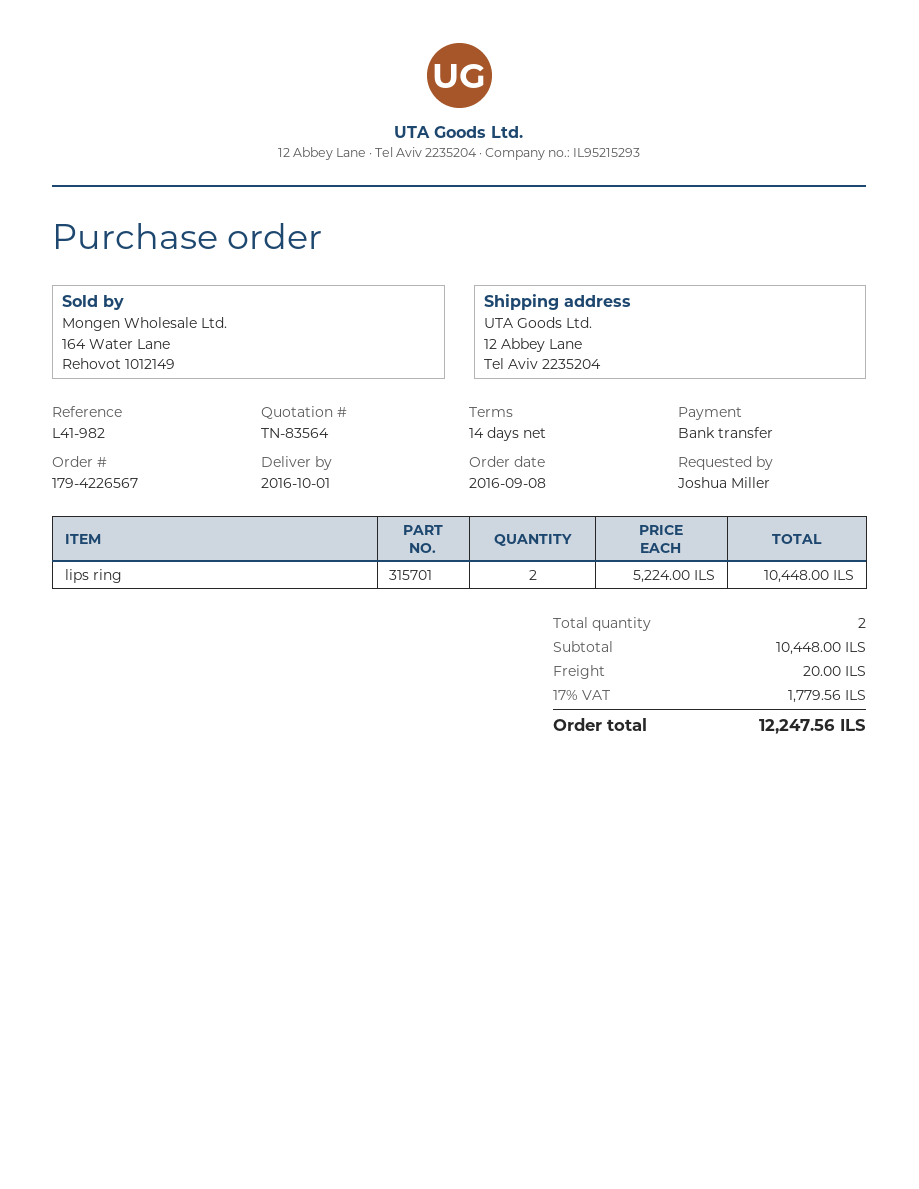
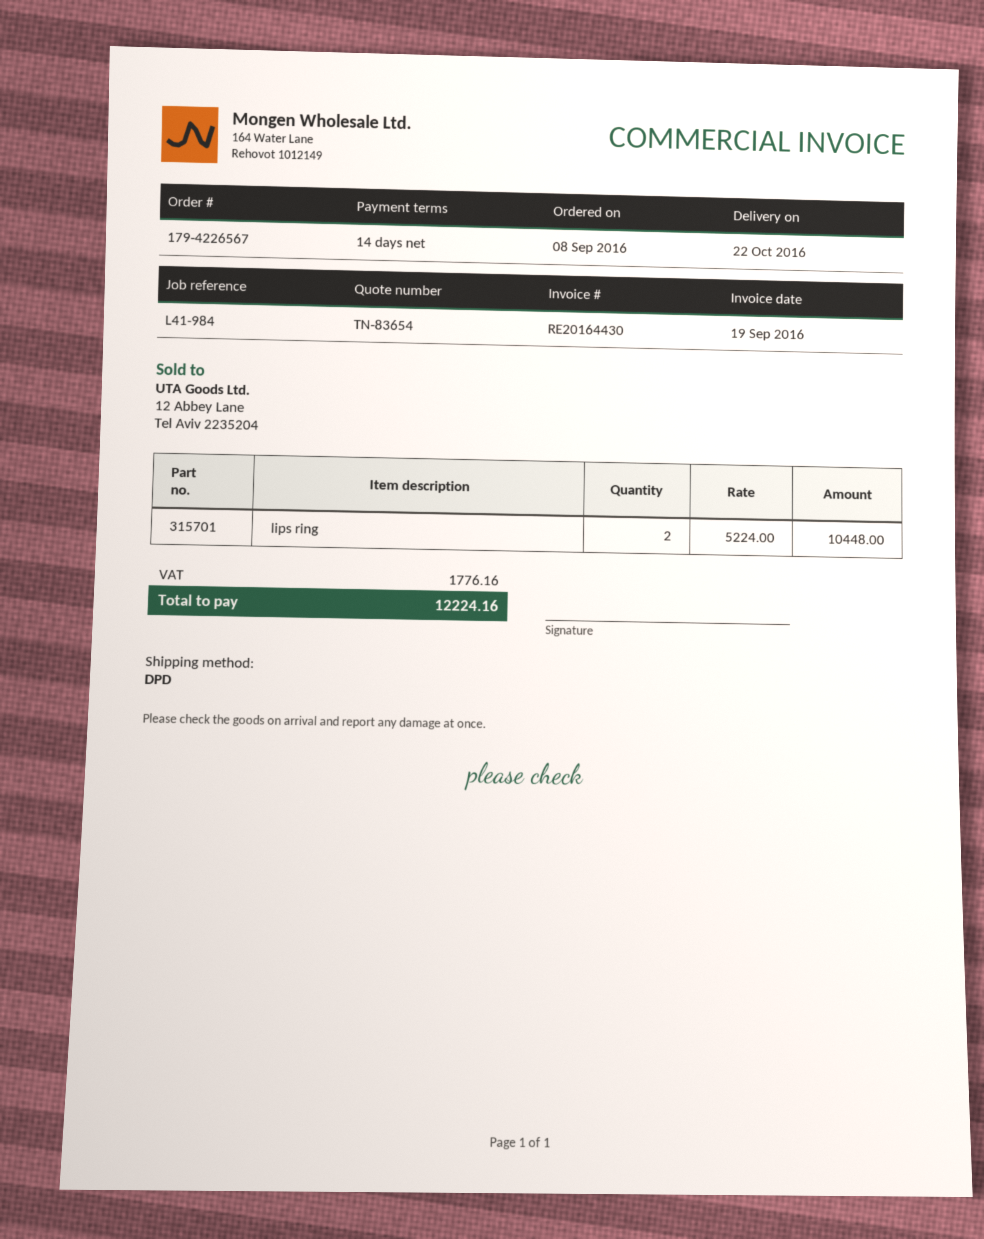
quote number: TN-83564 -> TN-83654
delivery date: 2016-10-01 -> 2016-10-22
reference: L41-982 -> L41-984
shipping: 20.00 -> none
tax: 1779.56 -> 1776.16
total: 12247.56 -> 12224.16

